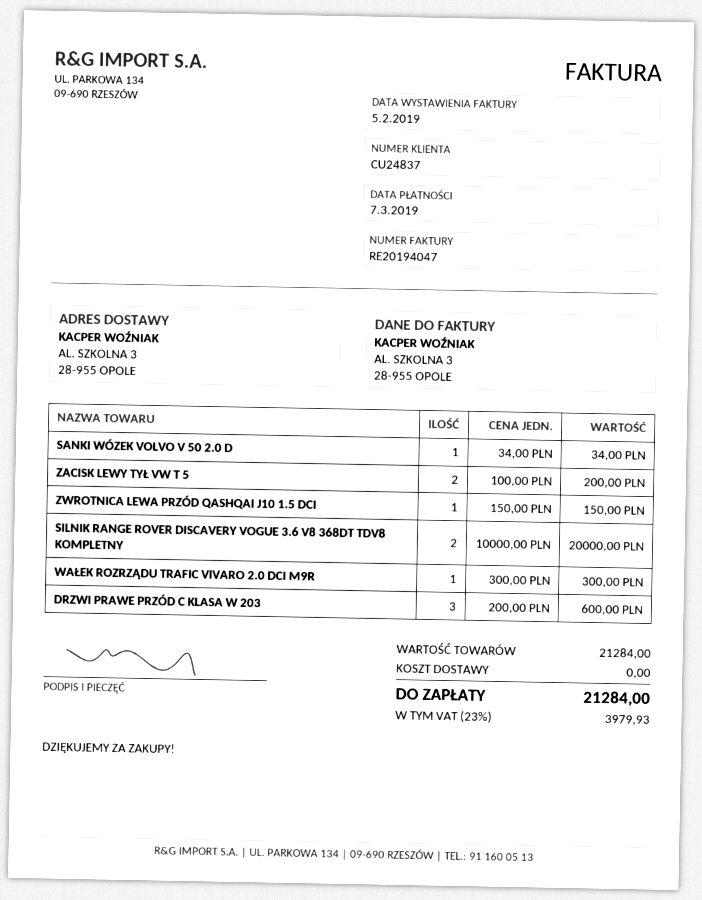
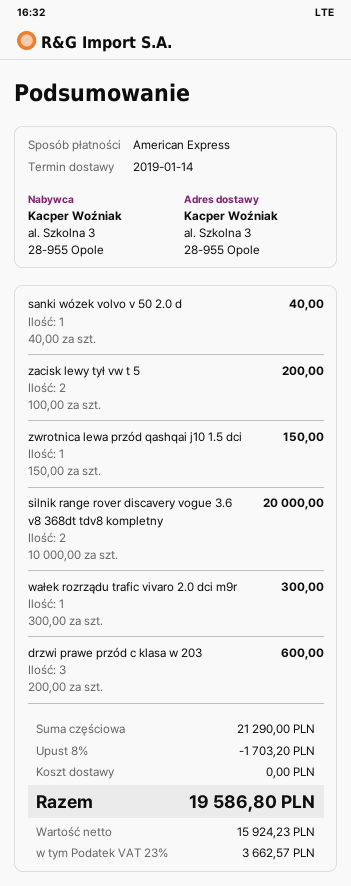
SANKI WÓZEK VOLVO V 50 2.0 D: 1 x 34.00 = 34.00 -> 1 x 40.00 = 40.00
subtotal: 21284.00 -> 21290.00
discount: none -> 8% = 1703.20
tax: 23% = 3979.93 -> 23% = 3662.57
total: 21284.00 -> 19586.80

